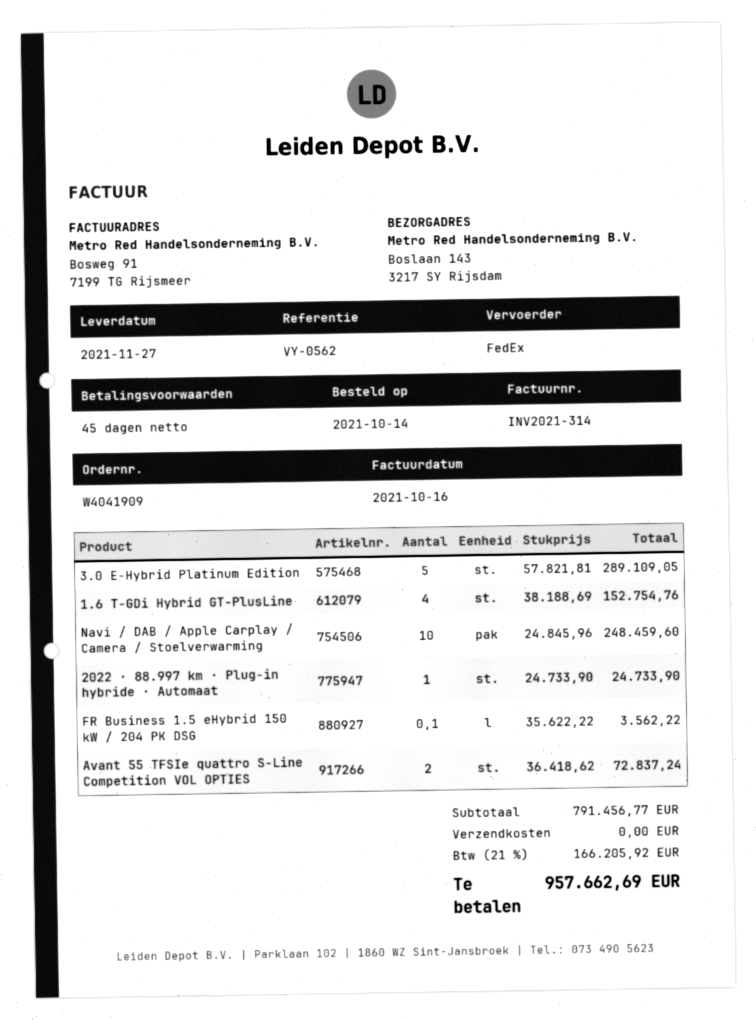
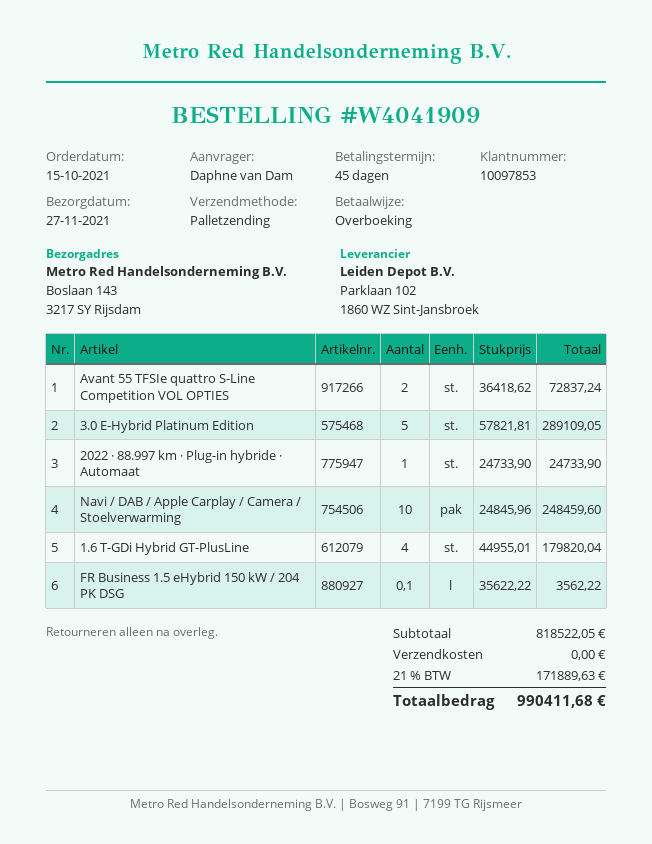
order date: 2021-10-14 -> 2021-10-15
shipping method: FedEx -> pallet freight
1.6 T-GDi Hybrid GT-PlusLine: 4 x 38188.69 = 152754.76 -> 4 x 44955.01 = 179820.04
subtotal: 791456.77 -> 818522.05
tax: 21% = 166205.92 -> 21% = 171889.63
total: 957662.69 -> 990411.68

